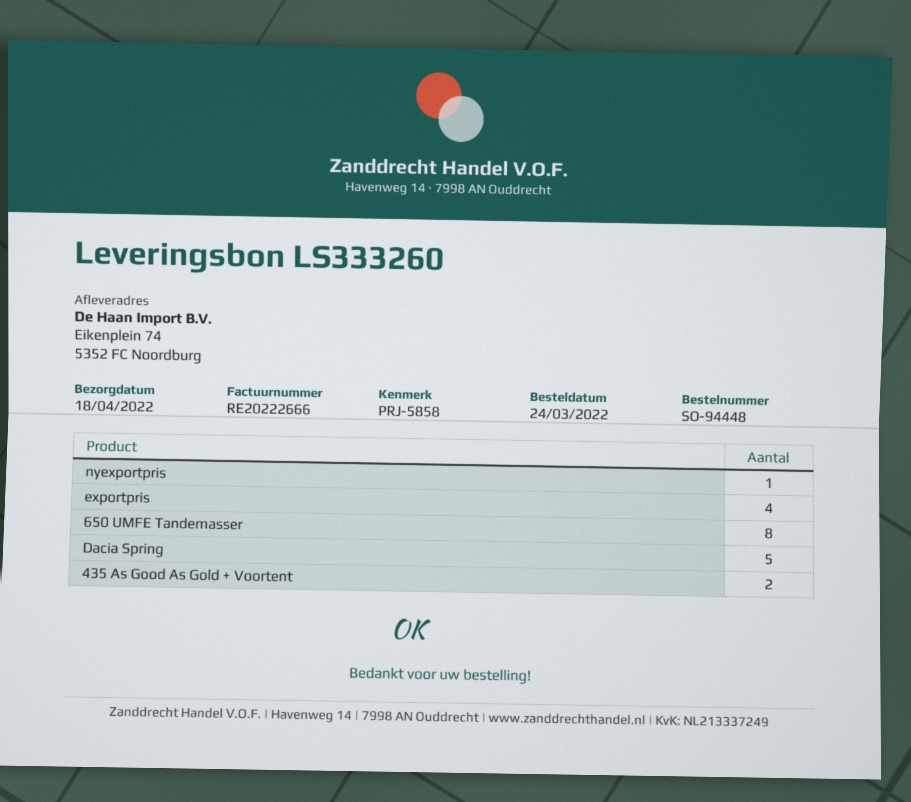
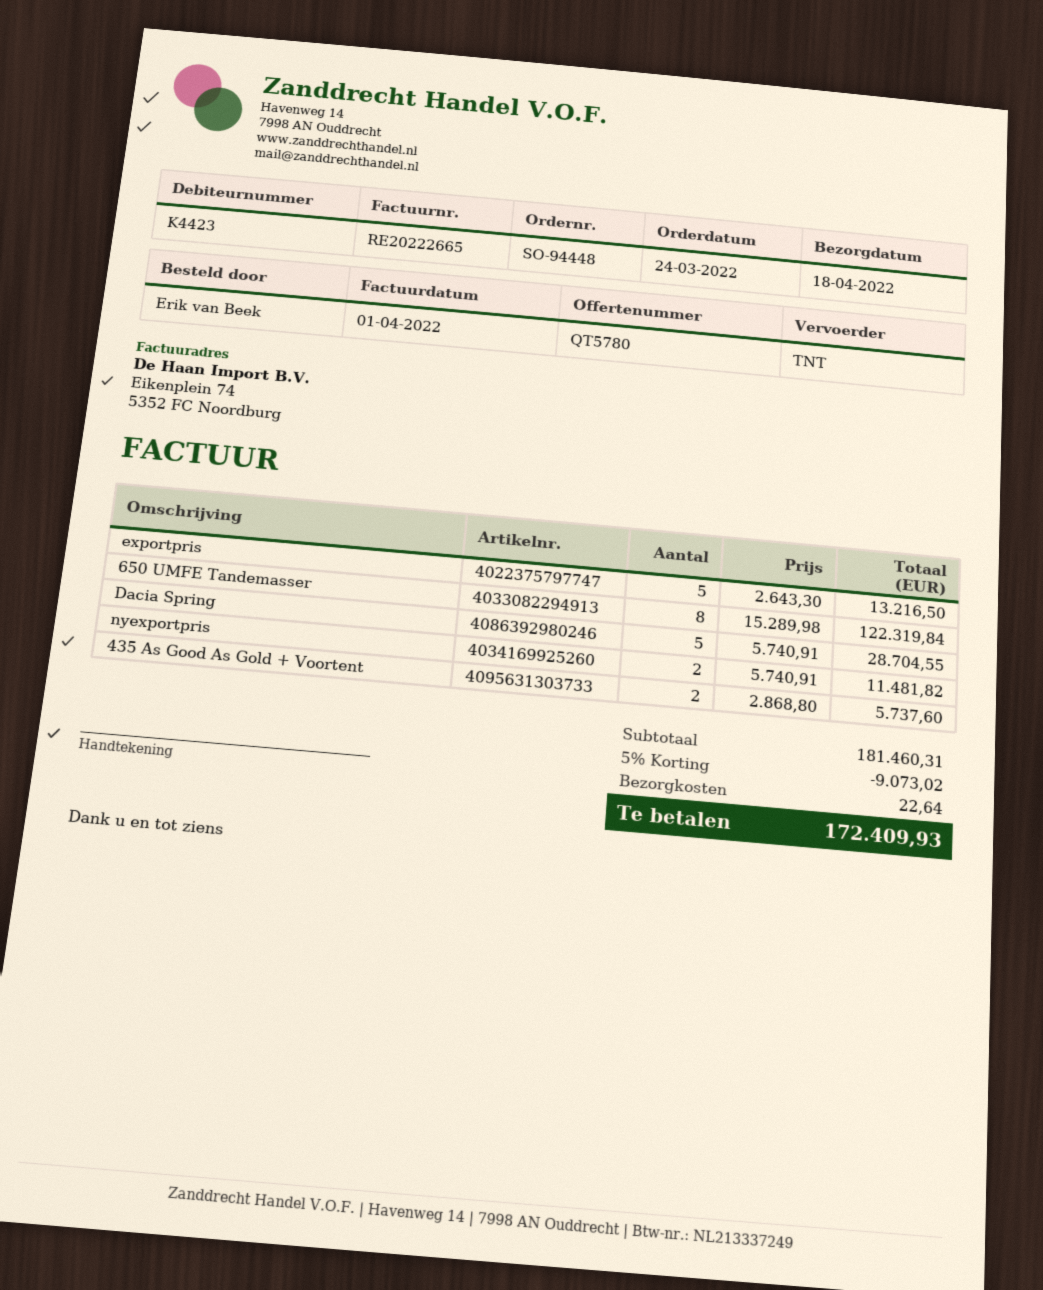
invoice number: RE20222666 -> RE20222665
nyexportpris: 1 -> 2
exportpris: 4 -> 5

